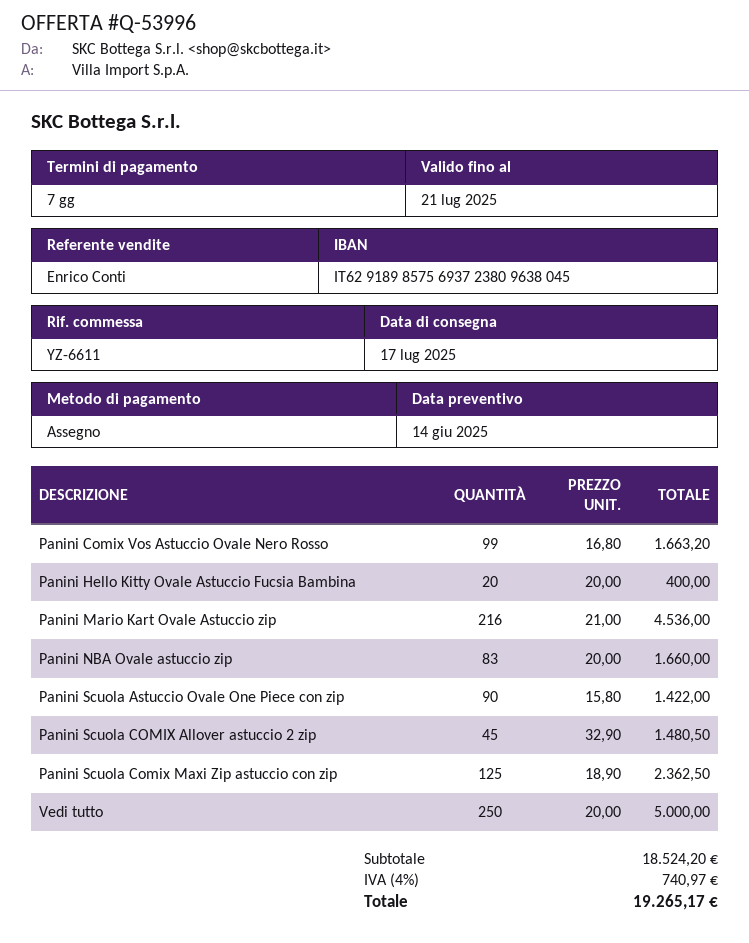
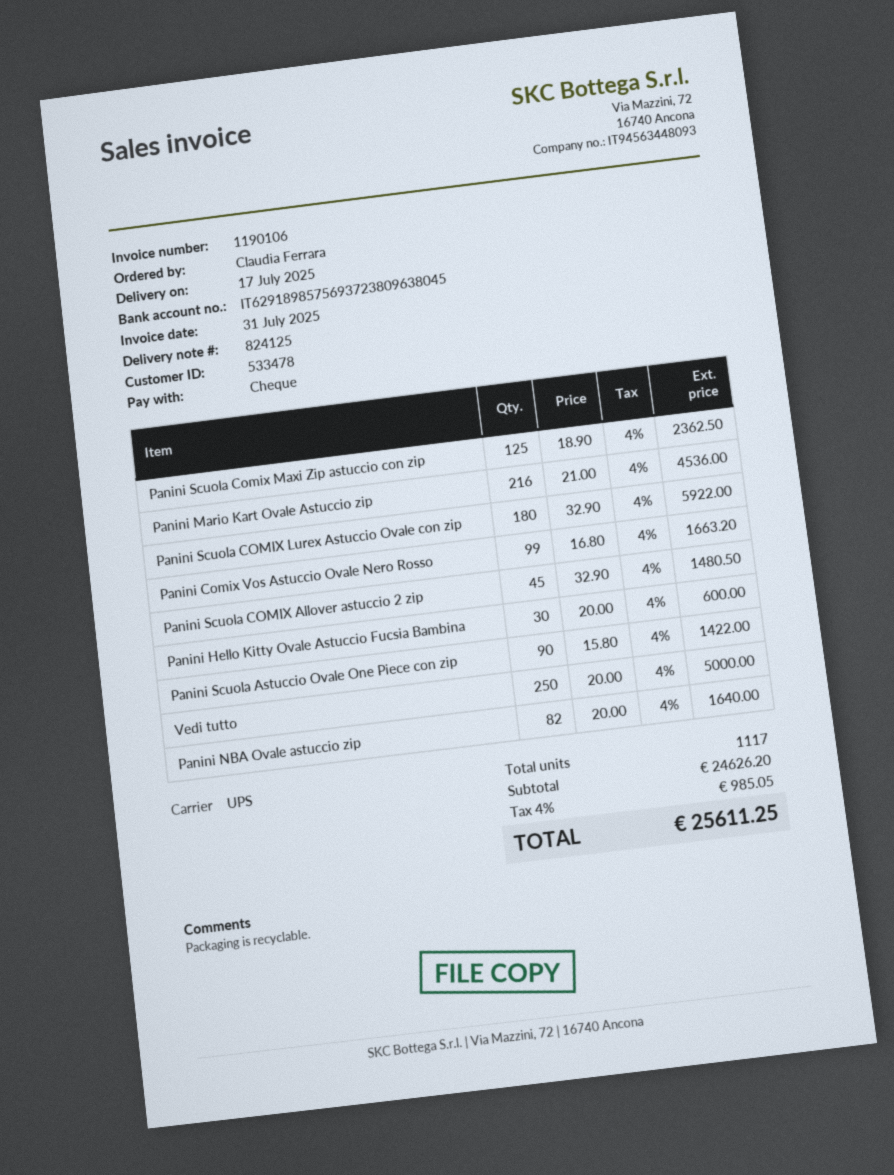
Panini Hello Kitty Ovale Astuccio Fucsia Bambina: 20 x 20.00 = 400.00 -> 30 x 20.00 = 600.00
Panini NBA Ovale astuccio zip: 83 x 20.00 = 1660.00 -> 82 x 20.00 = 1640.00
Panini Scuola COMIX Lurex Astuccio Ovale con zip: none -> 180 x 32.90 = 5922.00
subtotal: 18524.20 -> 24626.20
tax: 4% = 740.97 -> 4% = 985.05
total: 19265.17 -> 25611.25

